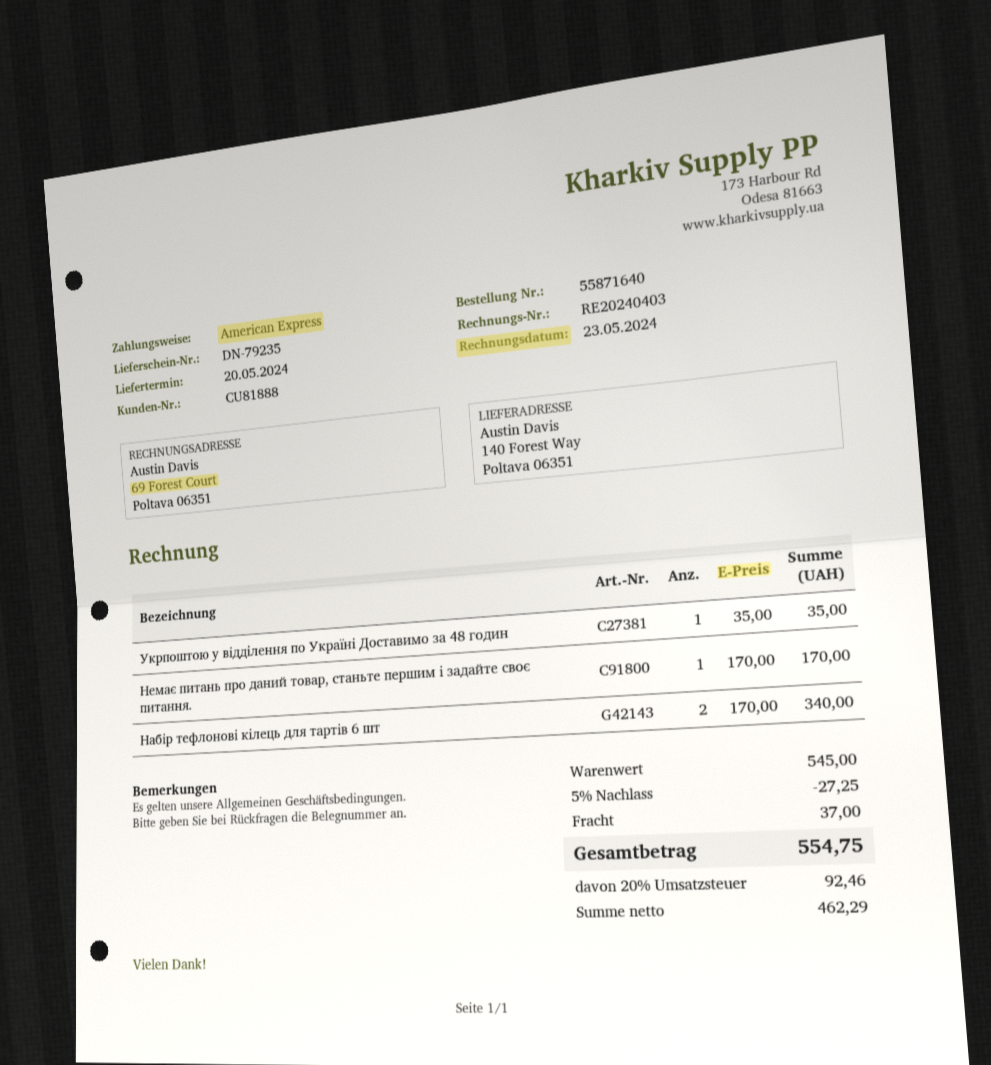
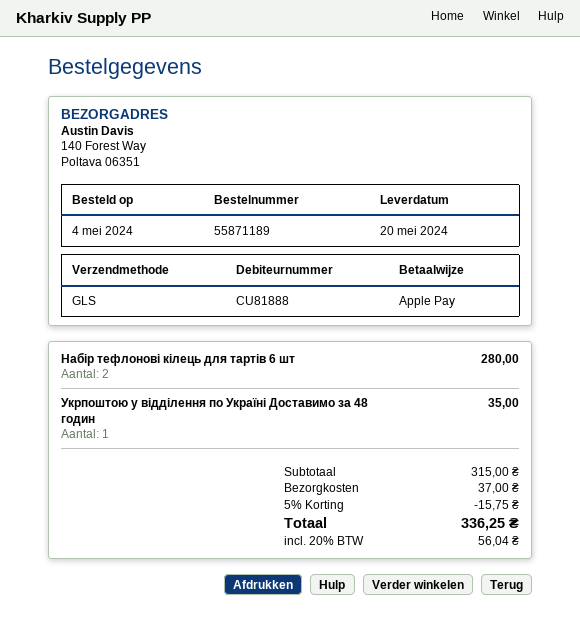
order number: 55871640 -> 55871189
payment method: American Express -> Apple Pay
Немає питань про даний товар, станьте першим і задайте своє питання.: 1 for 170.00 -> none
Набір тефлонові кілець для тартів 6 шт: 2 for 340.00 -> 2 for 280.00
subtotal: 545.00 -> 315.00
discount: 5% = 27.25 -> 5% = 15.75
tax: 20% = 92.46 -> 20% = 56.04
total: 554.75 -> 336.25

